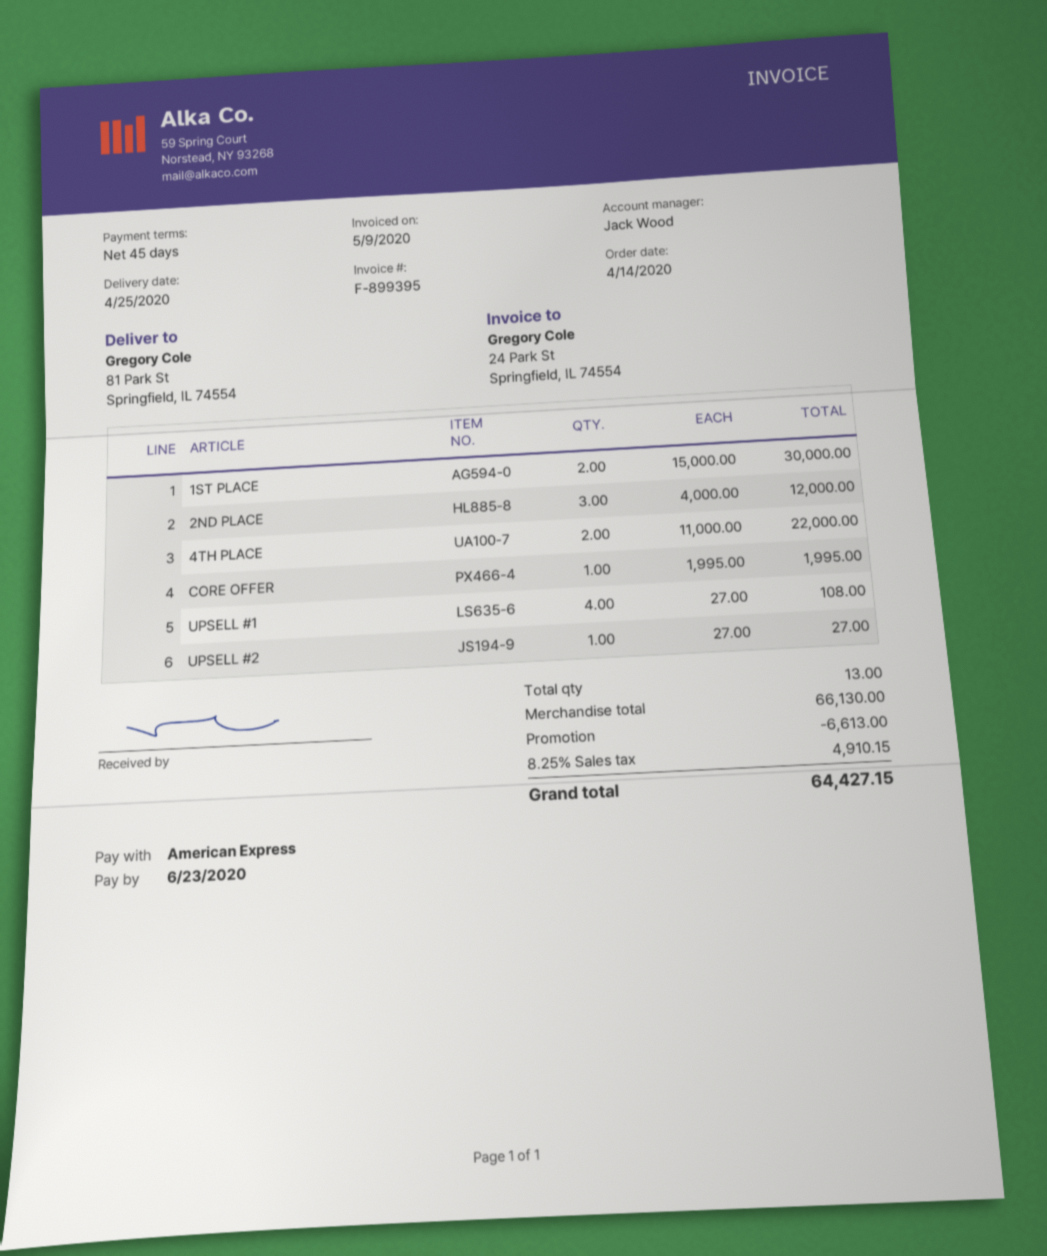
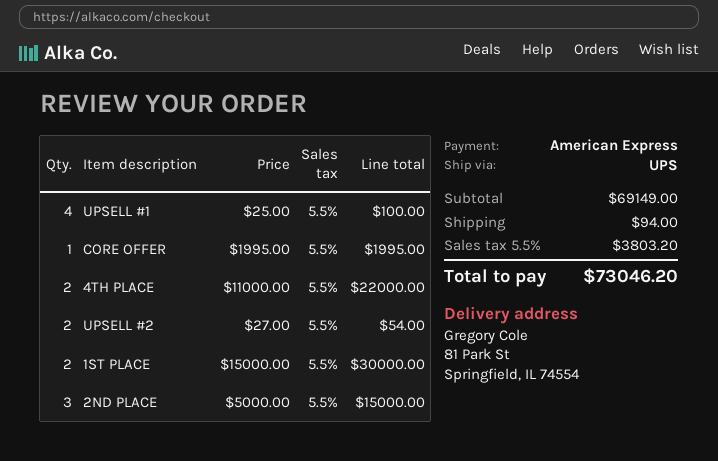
2ND PLACE: 3 x 4000.00 = 12000.00 -> 3 x 5000.00 = 15000.00
UPSELL #1: 4 x 27.00 = 108.00 -> 4 x 25.00 = 100.00
UPSELL #2: 1 x 27.00 = 27.00 -> 2 x 27.00 = 54.00
subtotal: 66130.00 -> 69149.00
discount: 6613.00 -> none
shipping: none -> 94.00
tax: 8.25% = 4910.15 -> 5.5% = 3803.20
total: 64427.15 -> 73046.20

